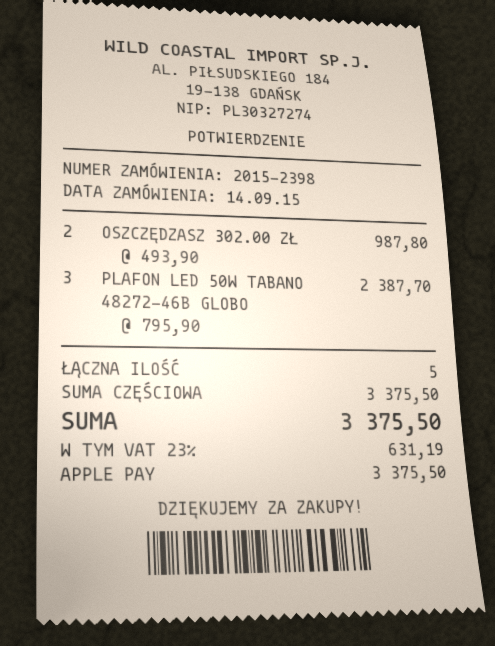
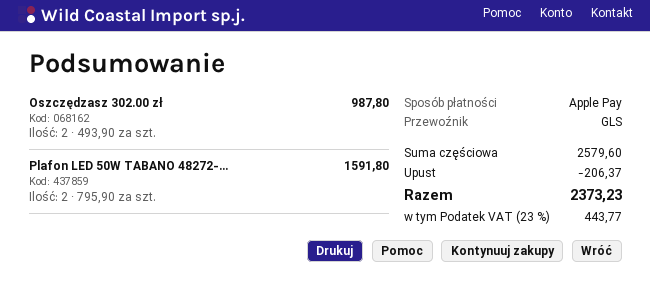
PLAFON LED 50W TABANO 48272-46B GLOBO: 3 x 795.90 = 2387.70 -> 2 x 795.90 = 1591.80
subtotal: 3375.50 -> 2579.60
discount: none -> 206.37
tax: 23% = 631.19 -> 23% = 443.77
total: 3375.50 -> 2373.23

